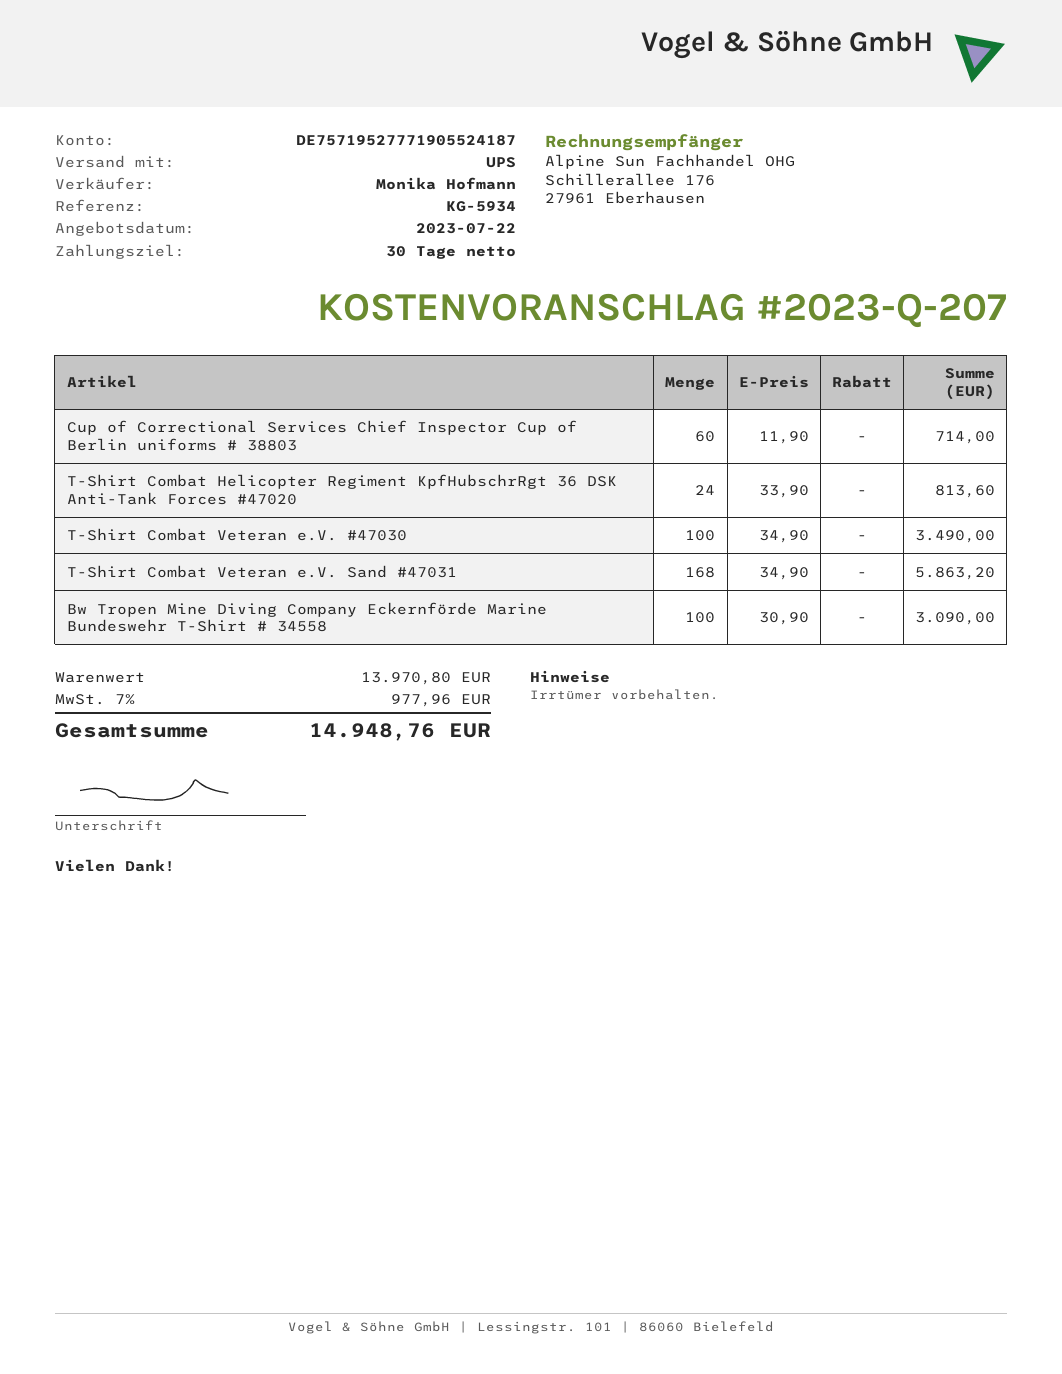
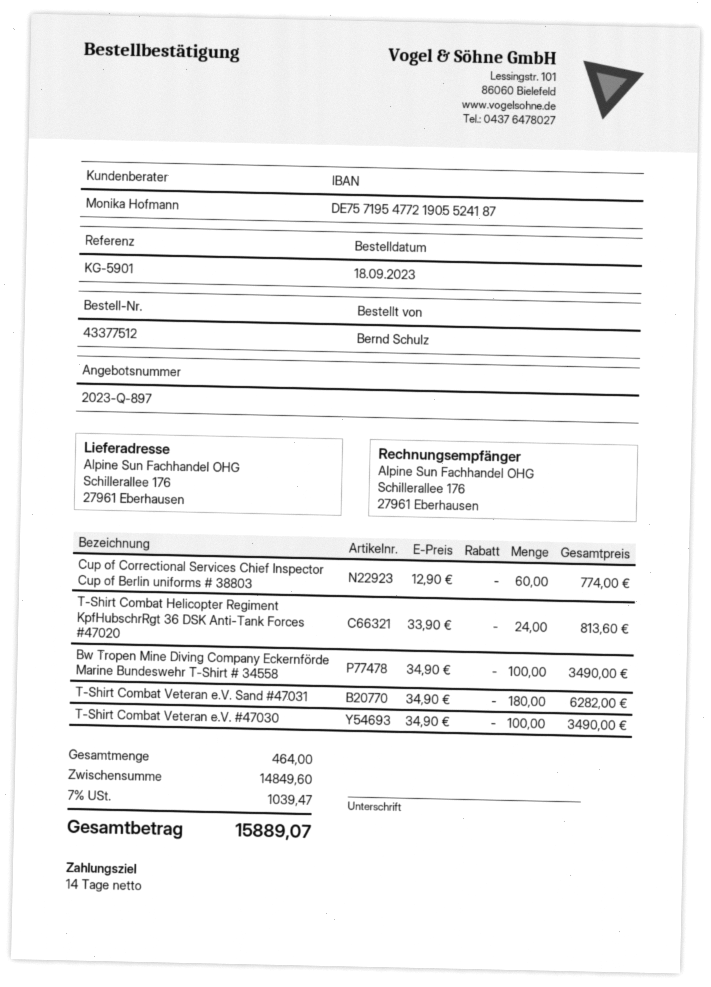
quote number: 2023-Q-207 -> 2023-Q-897
payment terms: 30 days -> 14 days
reference: KG-5934 -> KG-5901
bank account: DE75719527771905524187 -> DE75719547721905524187
Cup of Correctional Services Chief Inspector Cup of Berlin uniforms # 38803: 60 x 11.90 = 714.00 -> 60 x 12.90 = 774.00
T-Shirt Combat Veteran e.V. Sand #47031: 168 x 34.90 = 5863.20 -> 180 x 34.90 = 6282.00
Bw Tropen Mine Diving Company Eckernförde Marine Bundeswehr T-Shirt # 34558: 100 x 30.90 = 3090.00 -> 100 x 34.90 = 3490.00
subtotal: 13970.80 -> 14849.60
tax: 7% = 977.96 -> 7% = 1039.47
total: 14948.76 -> 15889.07

